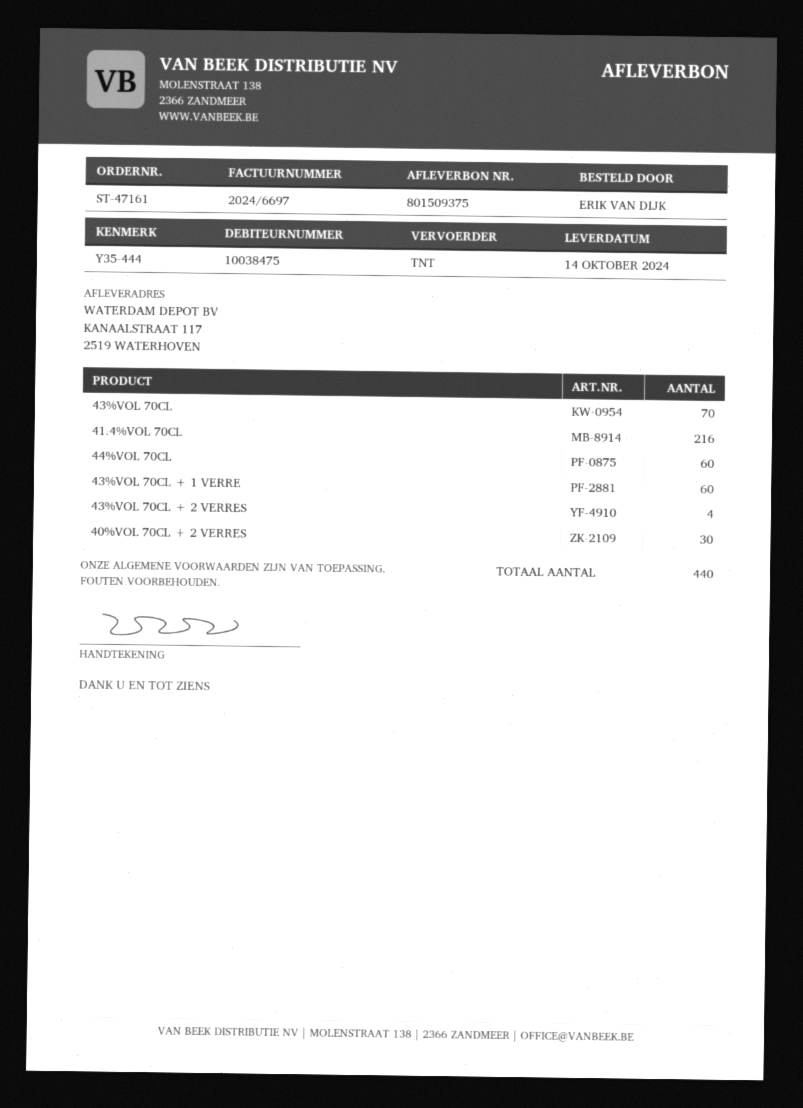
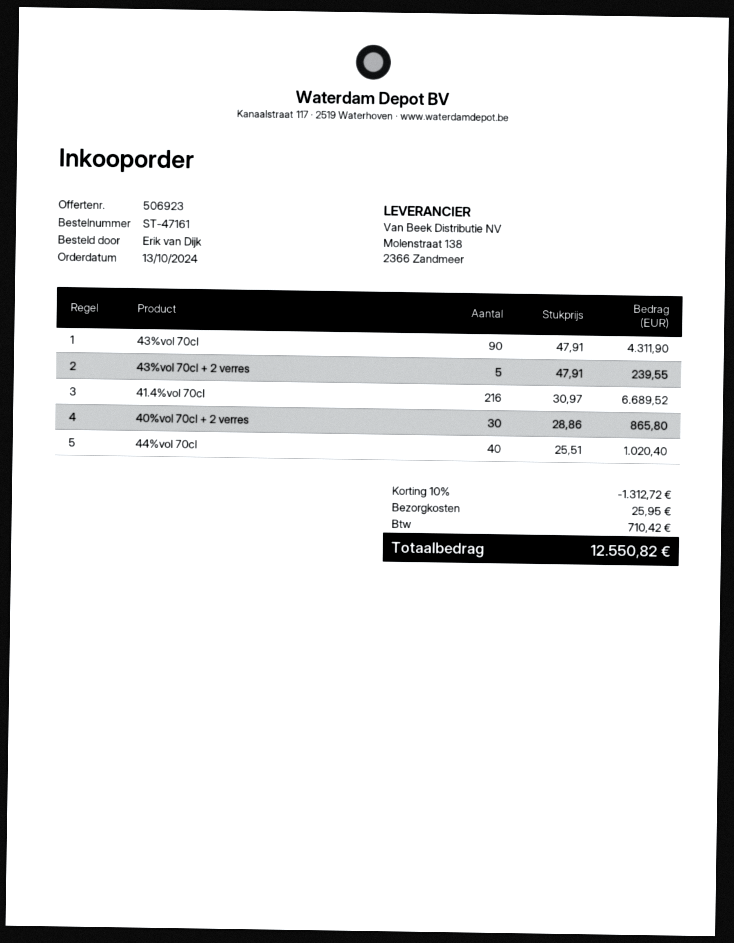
43%VOL 70CL: 70 -> 90
44%VOL 70CL: 60 -> 40
43%VOL 70CL + 1 VERRE: 60 -> none
43%VOL 70CL + 2 VERRES: 4 -> 5

